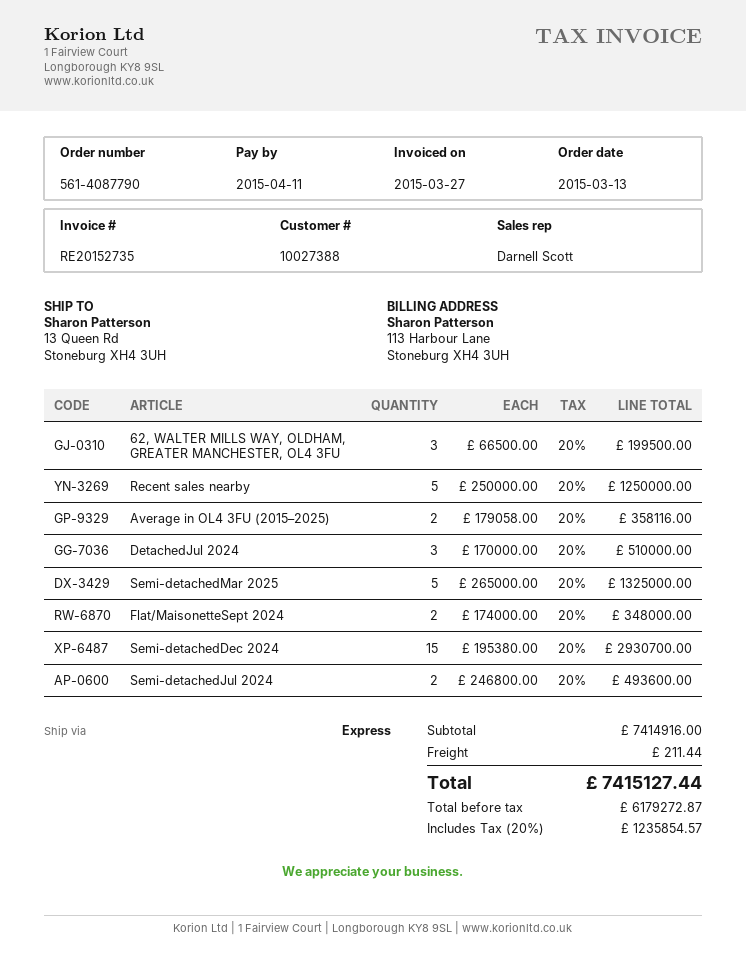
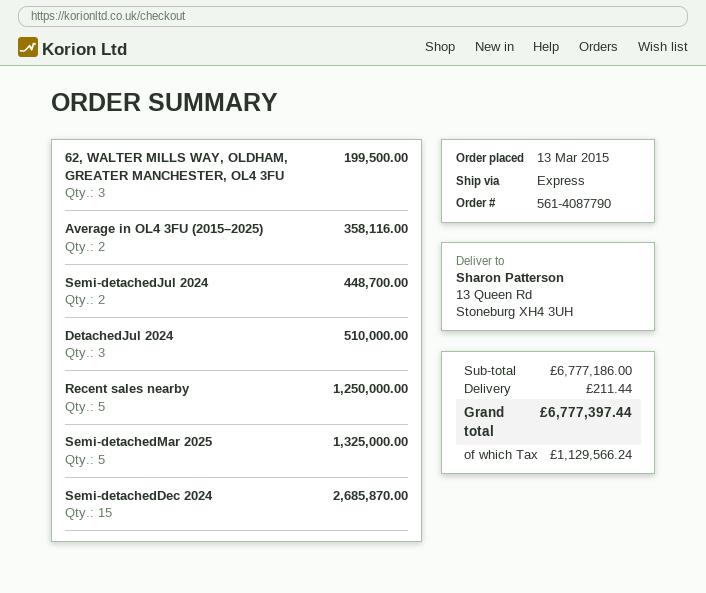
Flat/MaisonetteSept 2024: 2 for 348000.00 -> none
Semi-detachedDec 2024: 15 for 2930700.00 -> 15 for 2685870.00
Semi-detachedJul 2024: 2 for 493600.00 -> 2 for 448700.00
subtotal: 7414916.00 -> 6777186.00
tax: 1235854.57 -> 1129566.24
total: 7415127.44 -> 6777397.44

